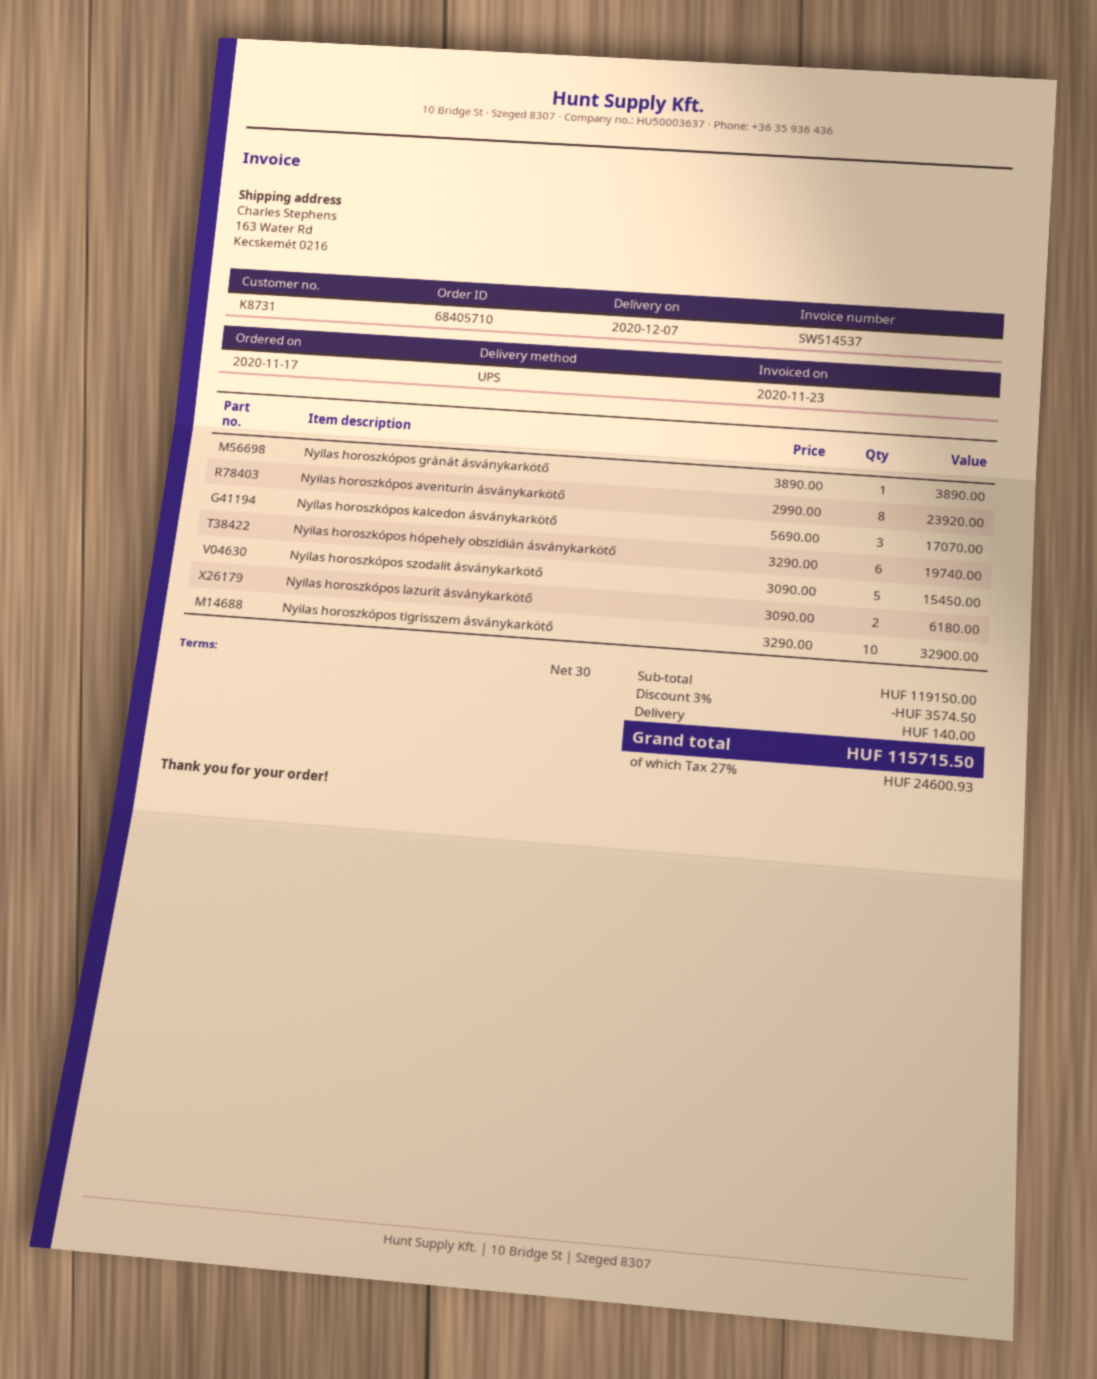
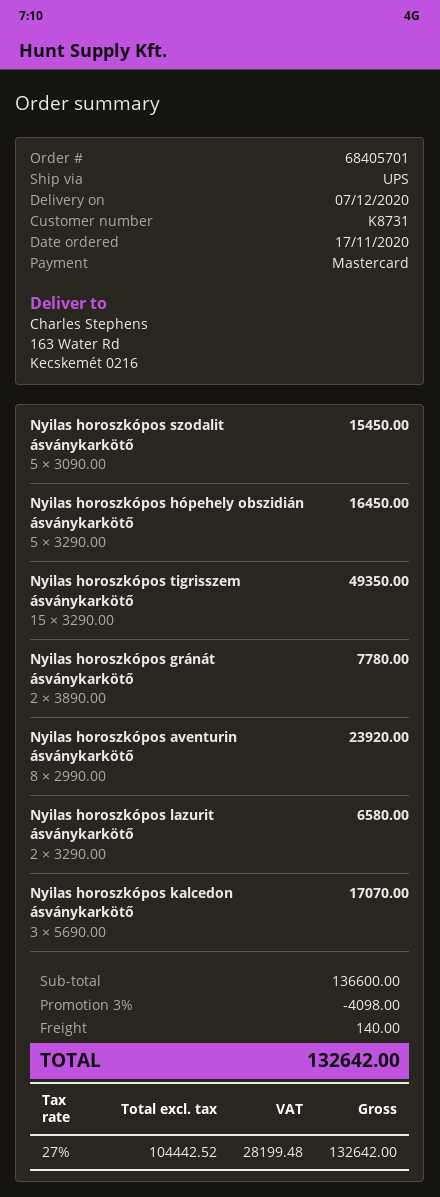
order number: 68405710 -> 68405701
Nyilas horoszkópos gránát ásványkarkötő: 1 x 3890.00 = 3890.00 -> 2 x 3890.00 = 7780.00
Nyilas horoszkópos hópehely obszidián ásványkarkötő: 6 x 3290.00 = 19740.00 -> 5 x 3290.00 = 16450.00
Nyilas horoszkópos lazurit ásványkarkötő: 2 x 3090.00 = 6180.00 -> 2 x 3290.00 = 6580.00
Nyilas horoszkópos tigrisszem ásványkarkötő: 10 x 3290.00 = 32900.00 -> 15 x 3290.00 = 49350.00
subtotal: 119150.00 -> 136600.00
discount: 3% = 3574.50 -> 3% = 4098.00
tax: 27% = 24600.93 -> 27% = 28199.48
total: 115715.50 -> 132642.00

